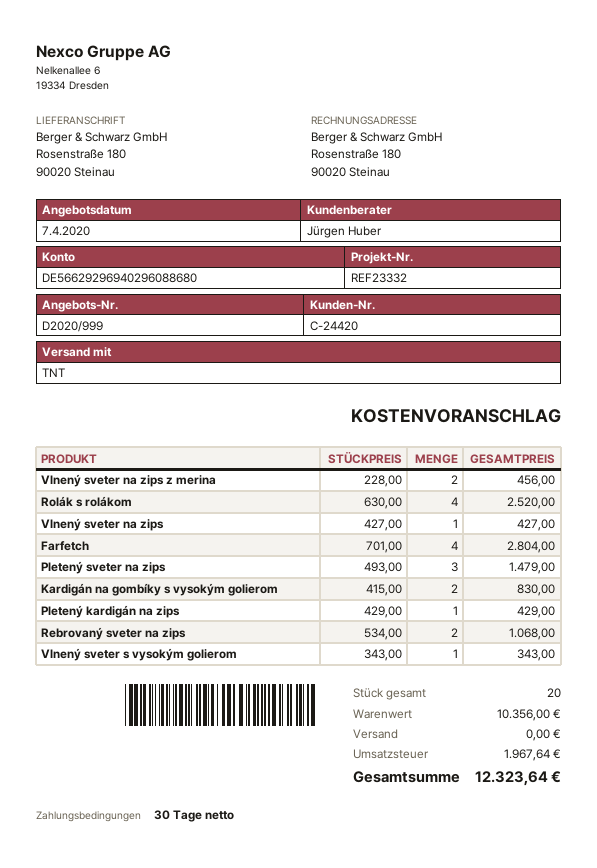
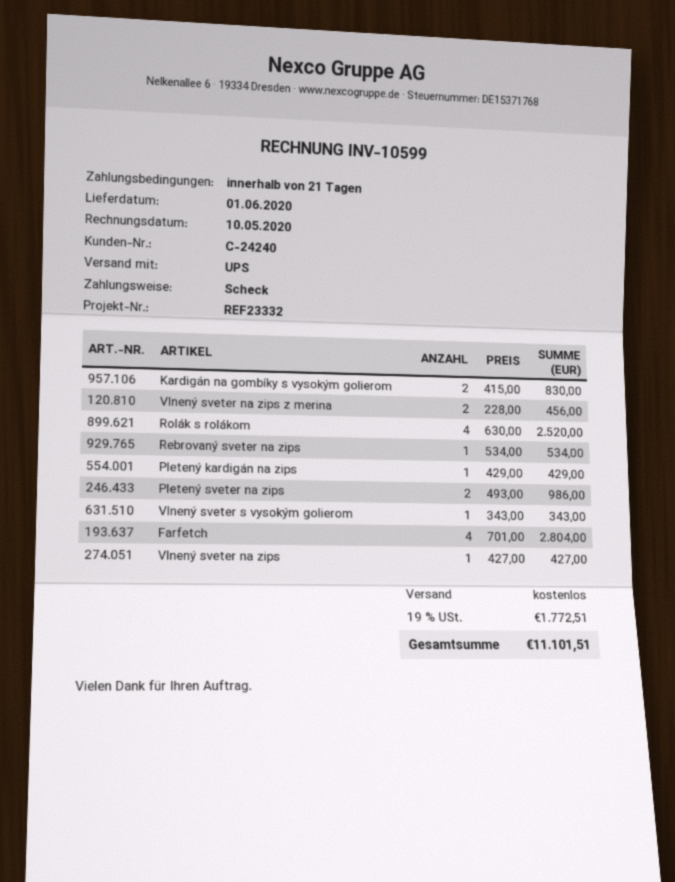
payment terms: 30 days -> 21 days
customer number: C-24420 -> C-24240
shipping method: TNT -> UPS
Pletený sveter na zips: 3 x 493.00 = 1479.00 -> 2 x 493.00 = 986.00
Rebrovaný sveter na zips: 2 x 534.00 = 1068.00 -> 1 x 534.00 = 534.00
tax: 1967.64 -> 1772.51
total: 12323.64 -> 11101.51

